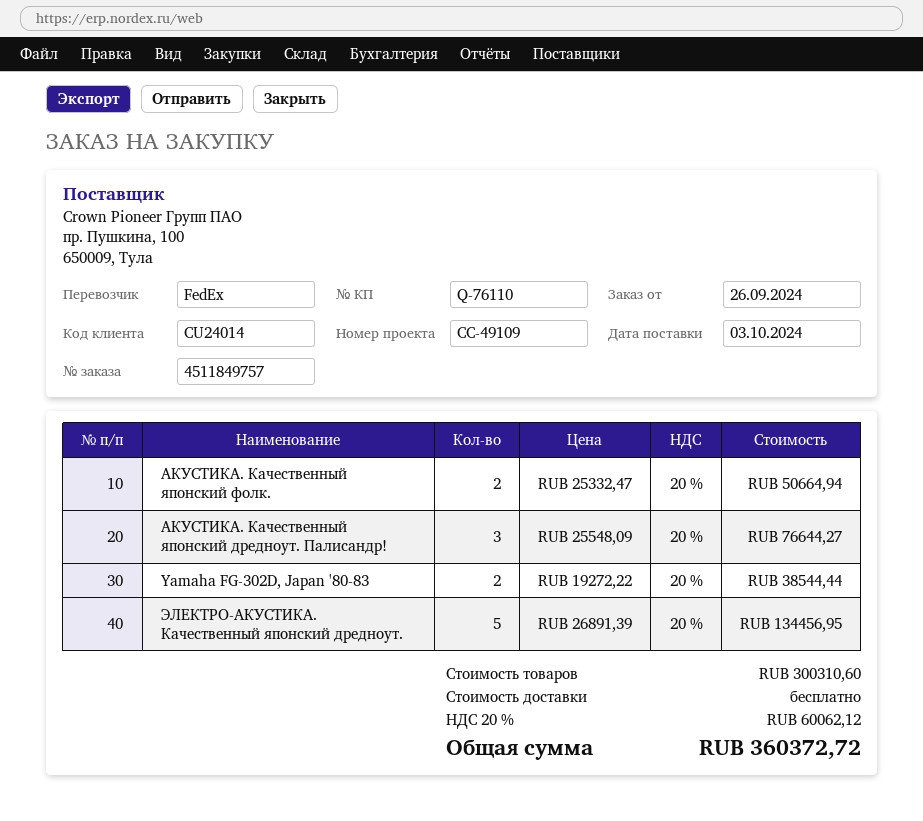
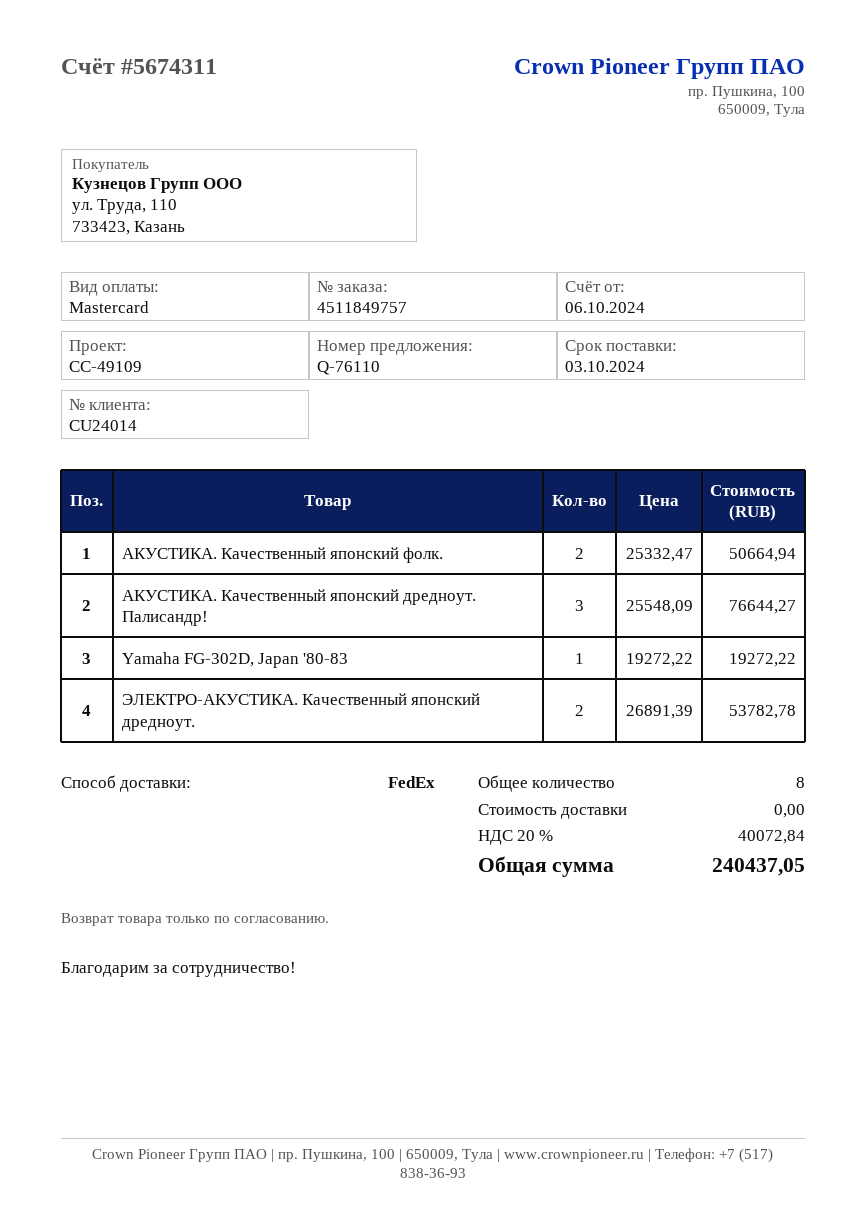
Yamaha FG-302D, Japan '80-83: 2 x 19272.22 = 38544.44 -> 1 x 19272.22 = 19272.22
ЭЛЕКТРО-АКУСТИКА. Качественный японский дредноут.: 5 x 26891.39 = 134456.95 -> 2 x 26891.39 = 53782.78
tax: 20% = 60062.12 -> 20% = 40072.84
total: 360372.72 -> 240437.05

